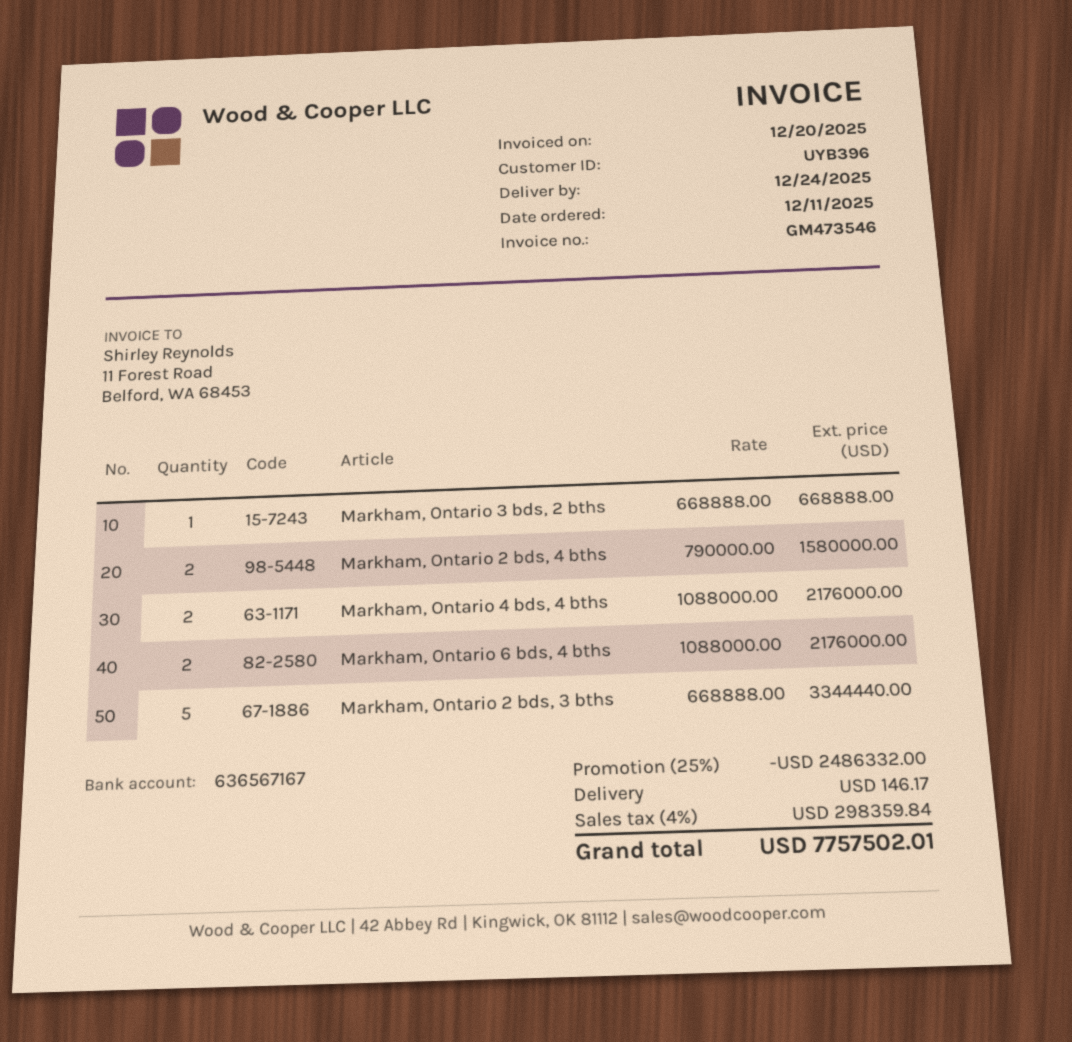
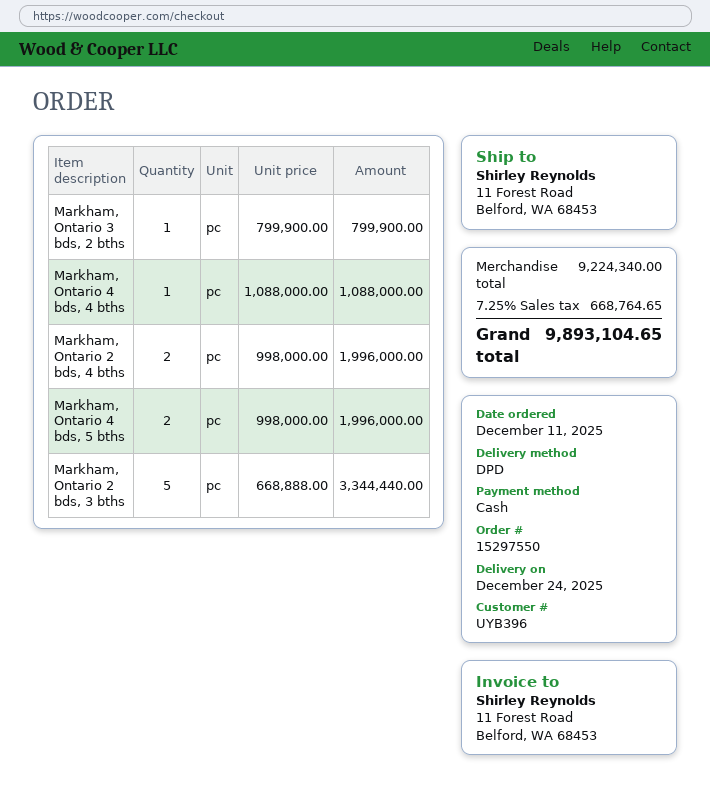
Markham, Ontario 3 bds, 2 bths: 1 x 668888.00 = 668888.00 -> 1 x 799900.00 = 799900.00
Markham, Ontario 2 bds, 4 bths: 2 x 790000.00 = 1580000.00 -> 2 x 998000.00 = 1996000.00
Markham, Ontario 4 bds, 4 bths: 2 x 1088000.00 = 2176000.00 -> 1 x 1088000.00 = 1088000.00
Markham, Ontario 6 bds, 4 bths: 2 x 1088000.00 = 2176000.00 -> none
Markham, Ontario 4 bds, 5 bths: none -> 2 x 998000.00 = 1996000.00
discount: 25% = 2486332.00 -> none
shipping: 146.17 -> none
tax: 4% = 298359.84 -> 7.25% = 668764.65
total: 7757502.01 -> 9893104.65

